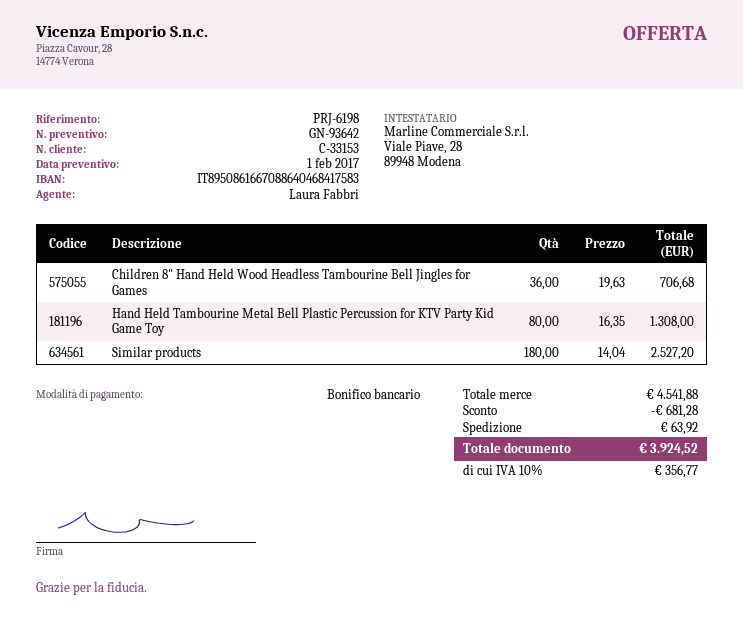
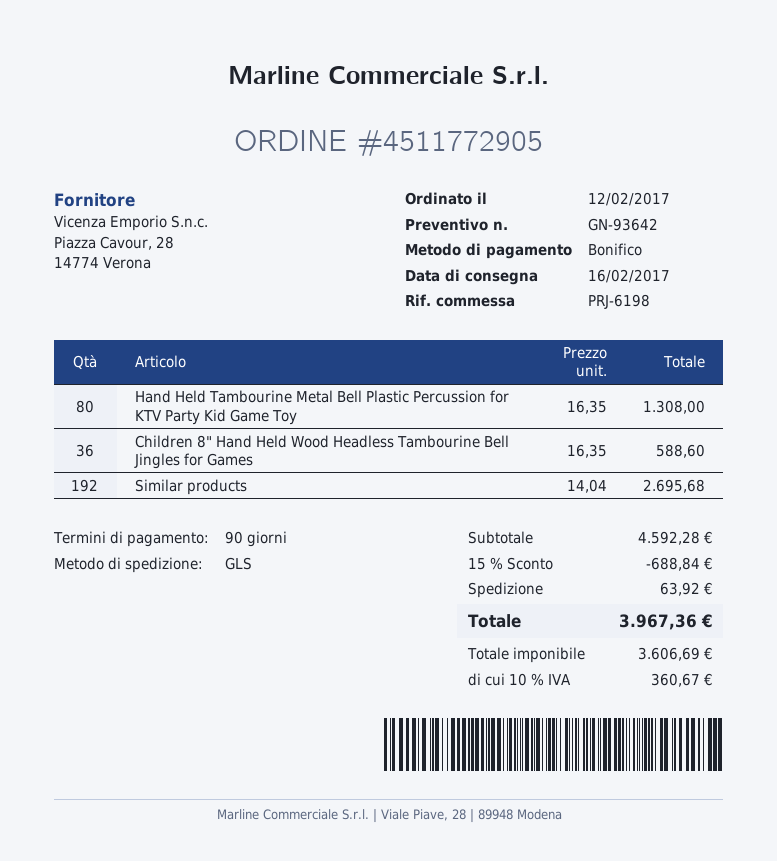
Children 8" Hand Held Wood Headless Tambourine Bell Jingles for Games: 36 x 19.63 = 706.68 -> 36 x 16.35 = 588.60
Similar products: 180 x 14.04 = 2527.20 -> 192 x 14.04 = 2695.68
subtotal: 4541.88 -> 4592.28
discount: 681.28 -> 688.84
tax: 10% = 356.77 -> 10% = 360.67
total: 3924.52 -> 3967.36

